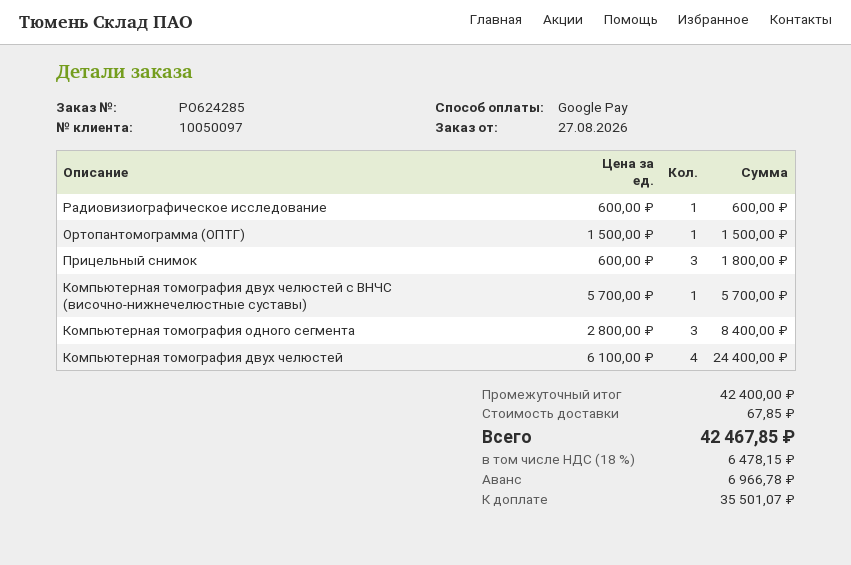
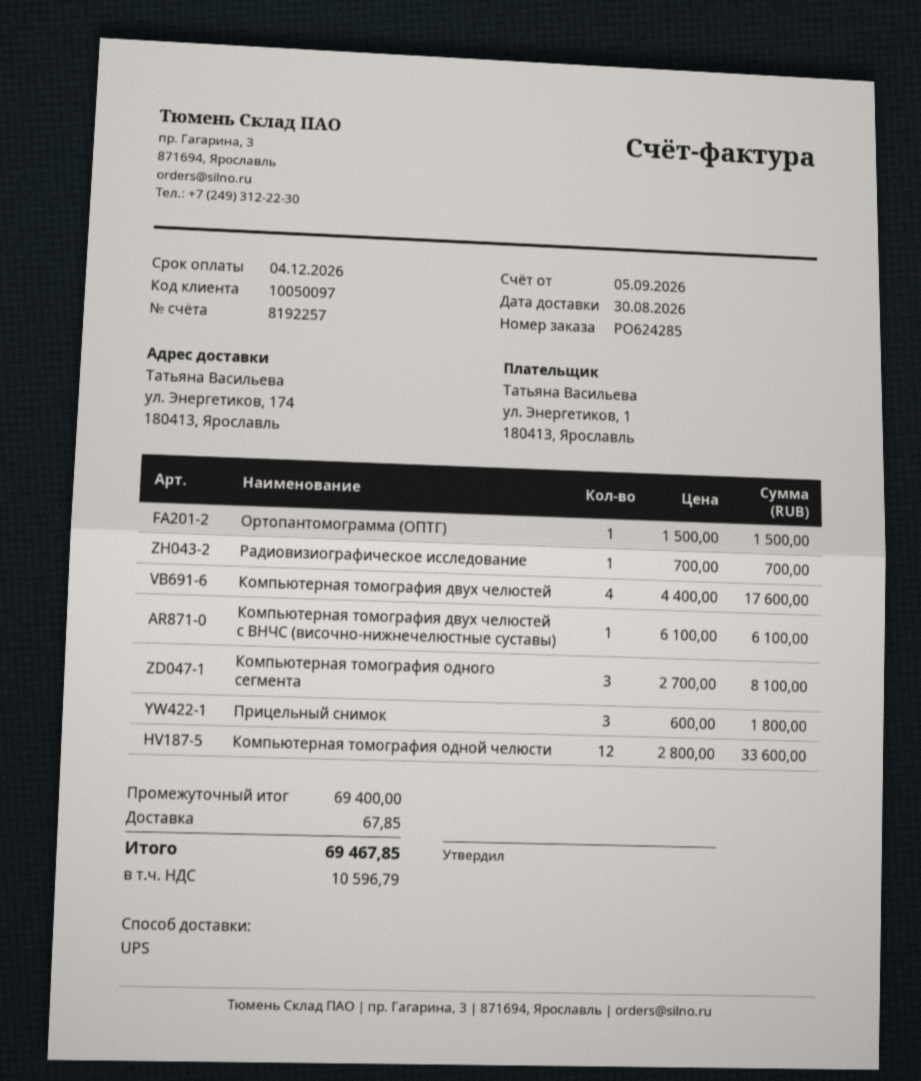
Радиовизиографическое исследование: 1 x 600.00 = 600.00 -> 1 x 700.00 = 700.00
Компьютерная томография двух челюстей с ВНЧС (височно-нижнечелюстные суставы): 1 x 5700.00 = 5700.00 -> 1 x 6100.00 = 6100.00
Компьютерная томография одного сегмента: 3 x 2800.00 = 8400.00 -> 3 x 2700.00 = 8100.00
Компьютерная томография двух челюстей: 4 x 6100.00 = 24400.00 -> 4 x 4400.00 = 17600.00
Компьютерная томография одной челюсти: none -> 12 x 2800.00 = 33600.00
subtotal: 42400.00 -> 69400.00
tax: 6478.15 -> 10596.79
total: 42467.85 -> 69467.85

